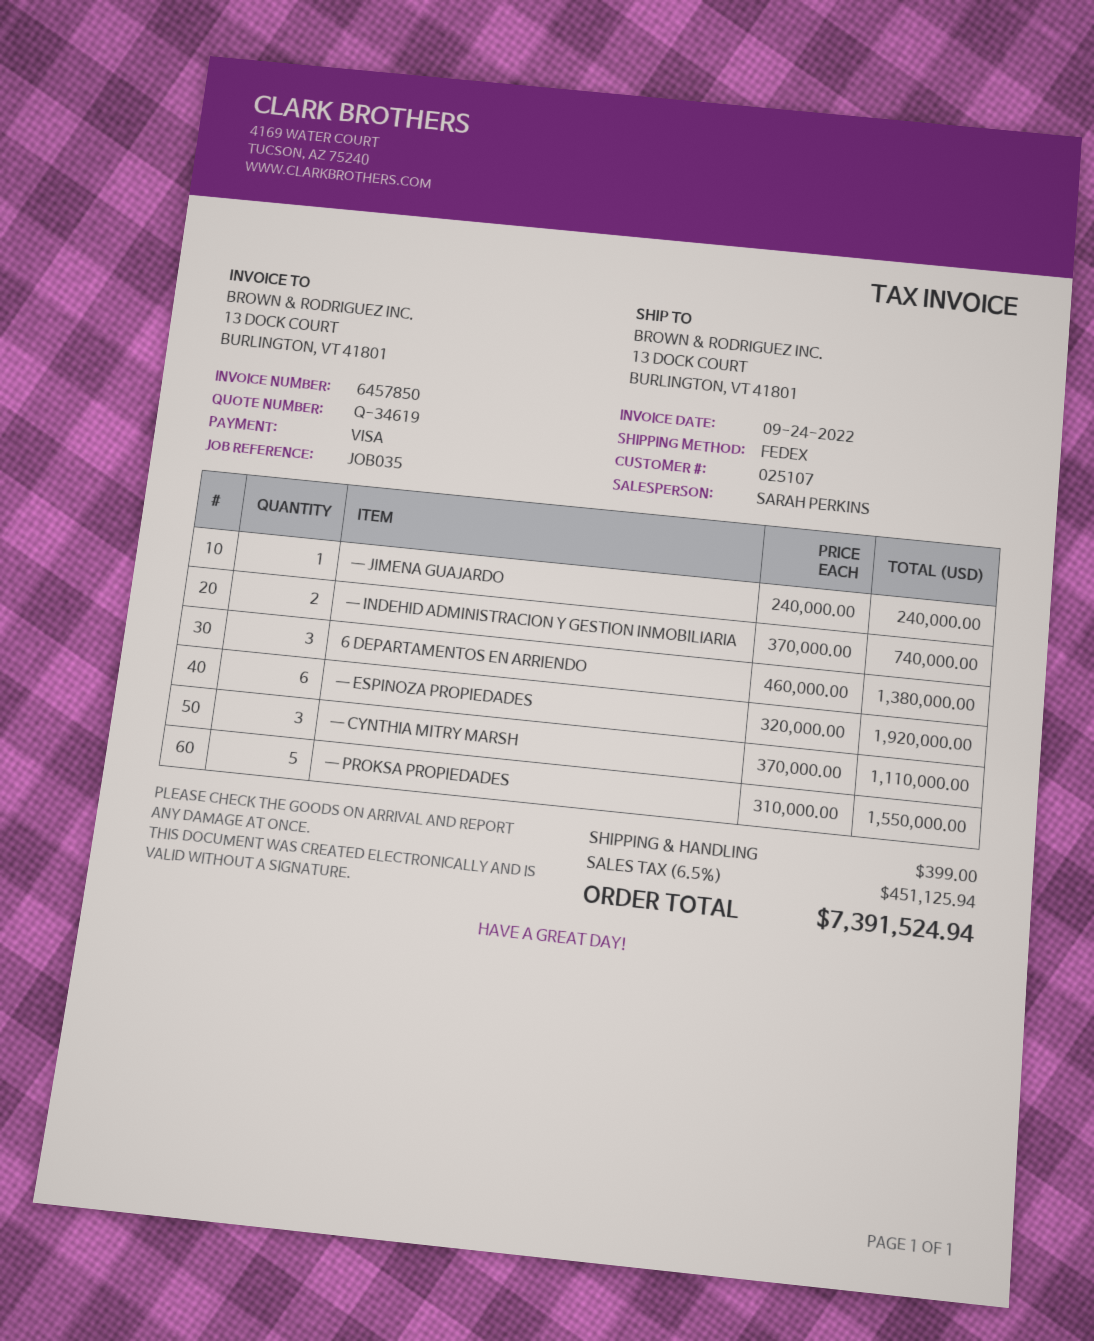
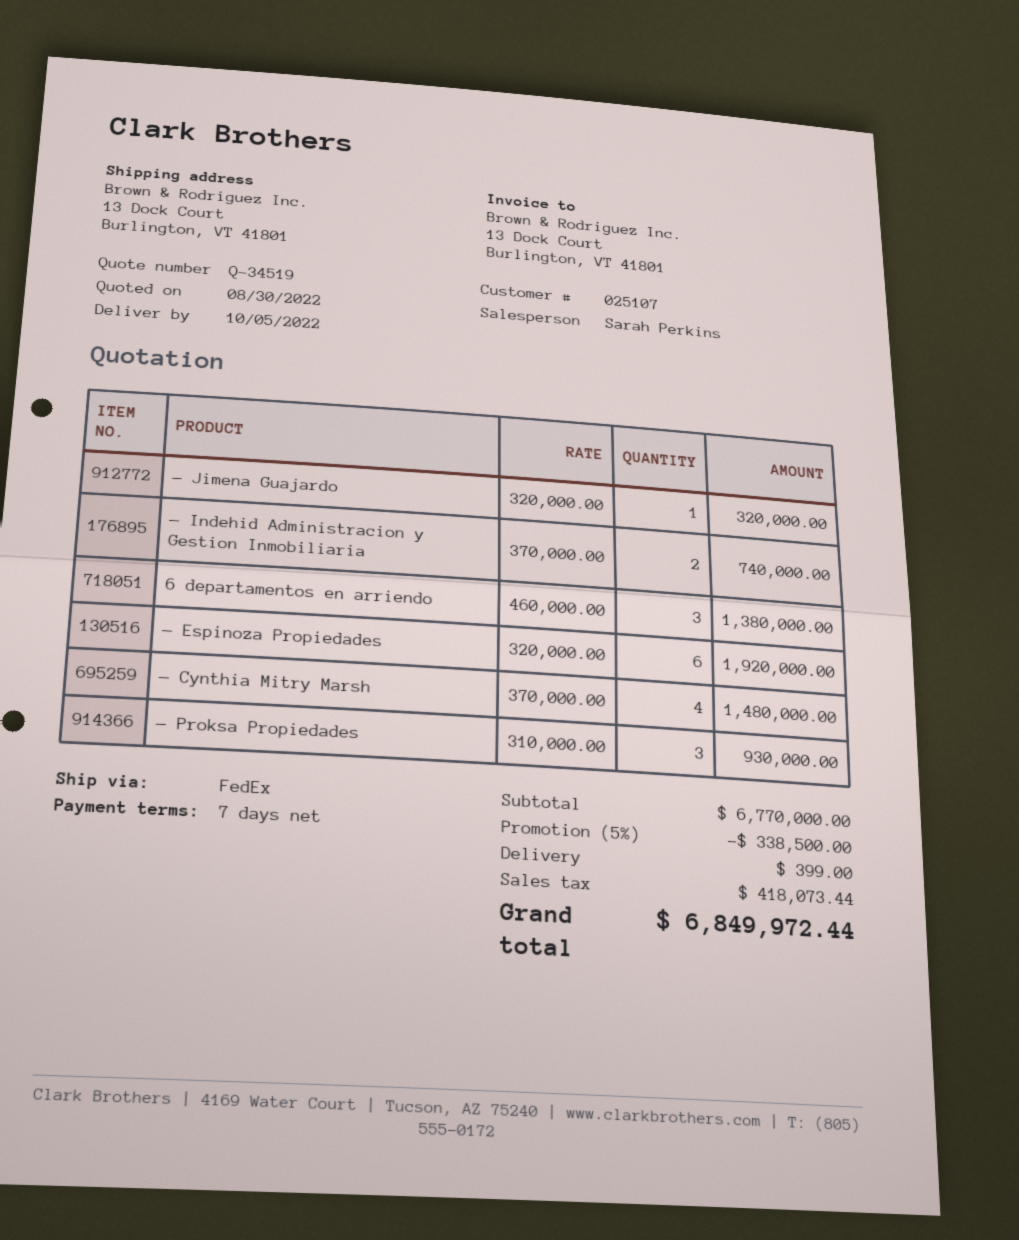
quote number: Q-34619 -> Q-34519
— JIMENA GUAJARDO: 1 x 240000.00 = 240000.00 -> 1 x 320000.00 = 320000.00
— CYNTHIA MITRY MARSH: 3 x 370000.00 = 1110000.00 -> 4 x 370000.00 = 1480000.00
— PROKSA PROPIEDADES: 5 x 310000.00 = 1550000.00 -> 3 x 310000.00 = 930000.00
discount: none -> 5% = 338500.00
tax: 451125.94 -> 418073.44
total: 7391524.94 -> 6849972.44

